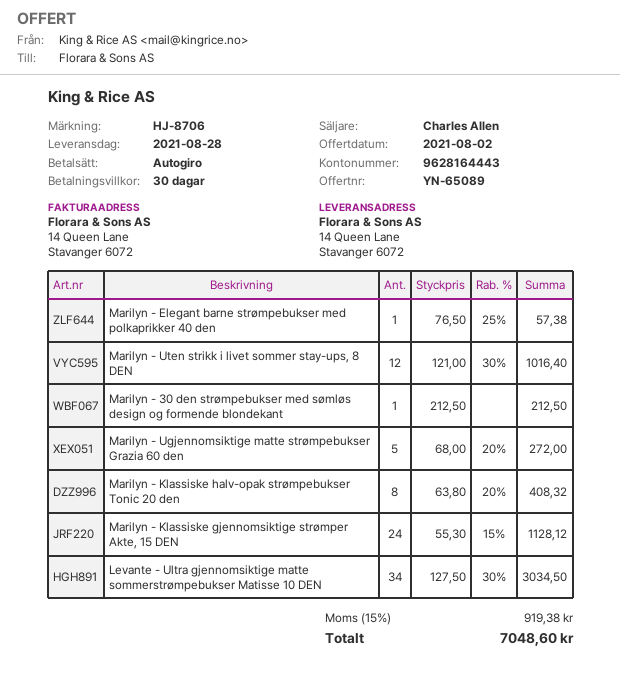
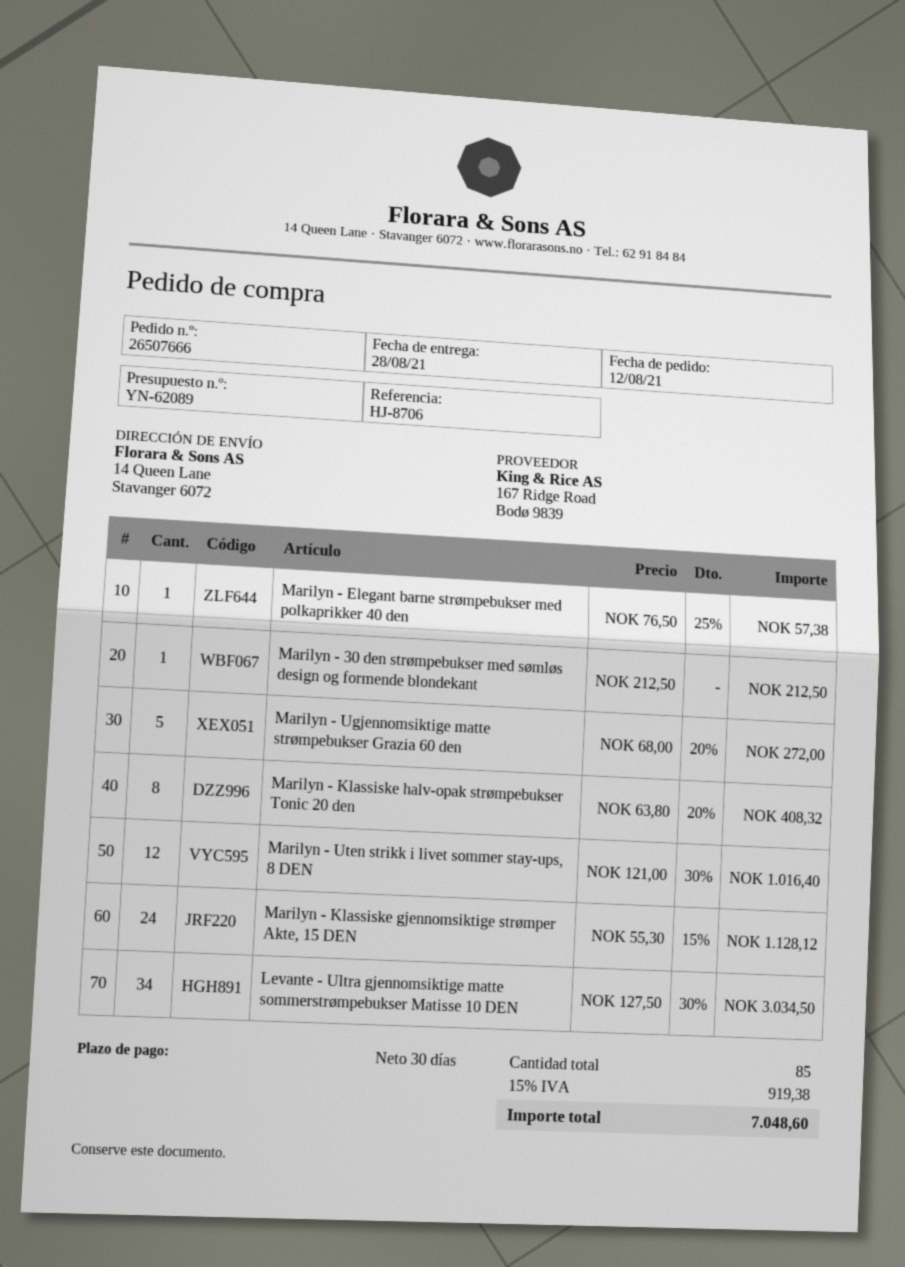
quote number: YN-65089 -> YN-62089

